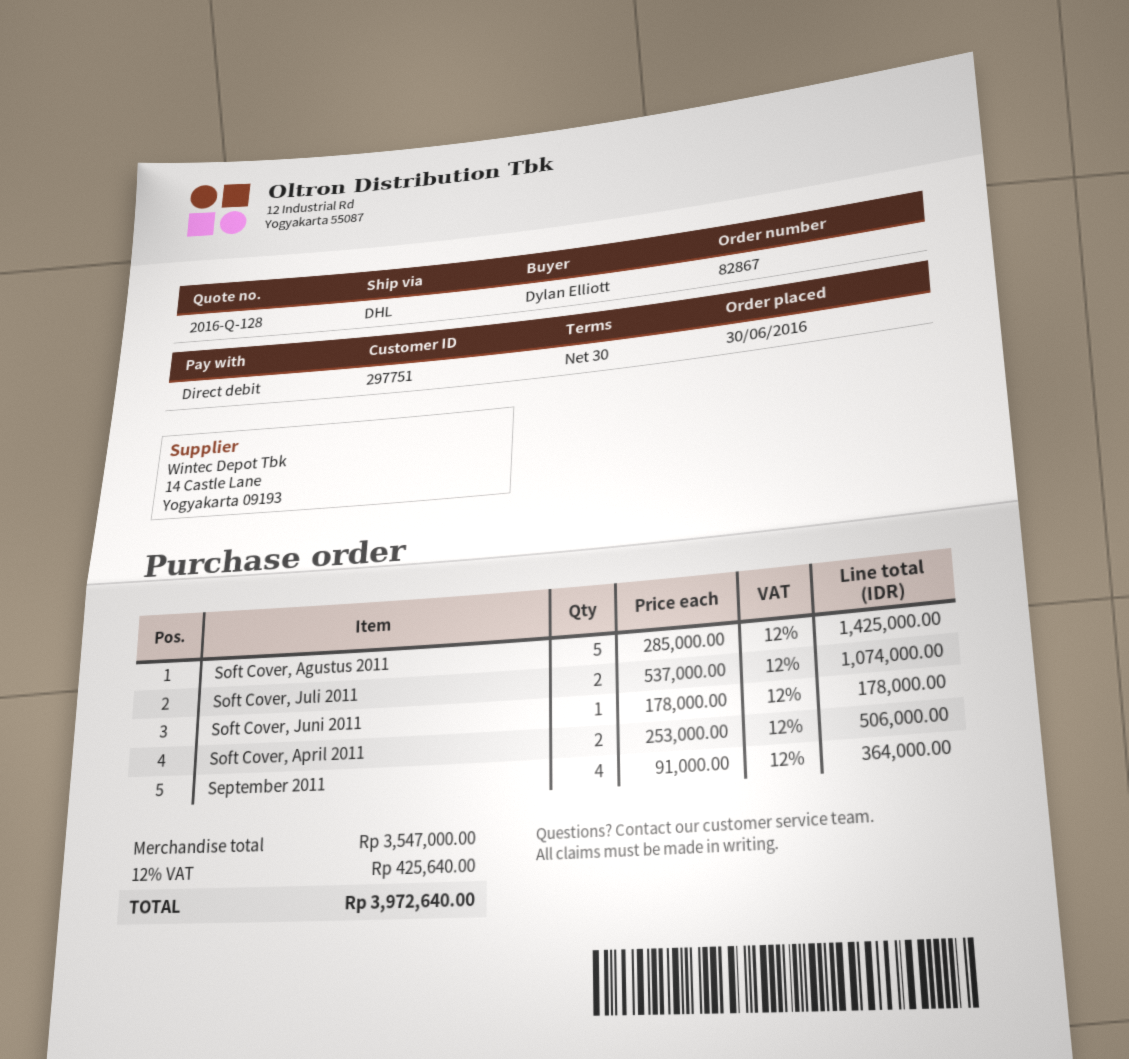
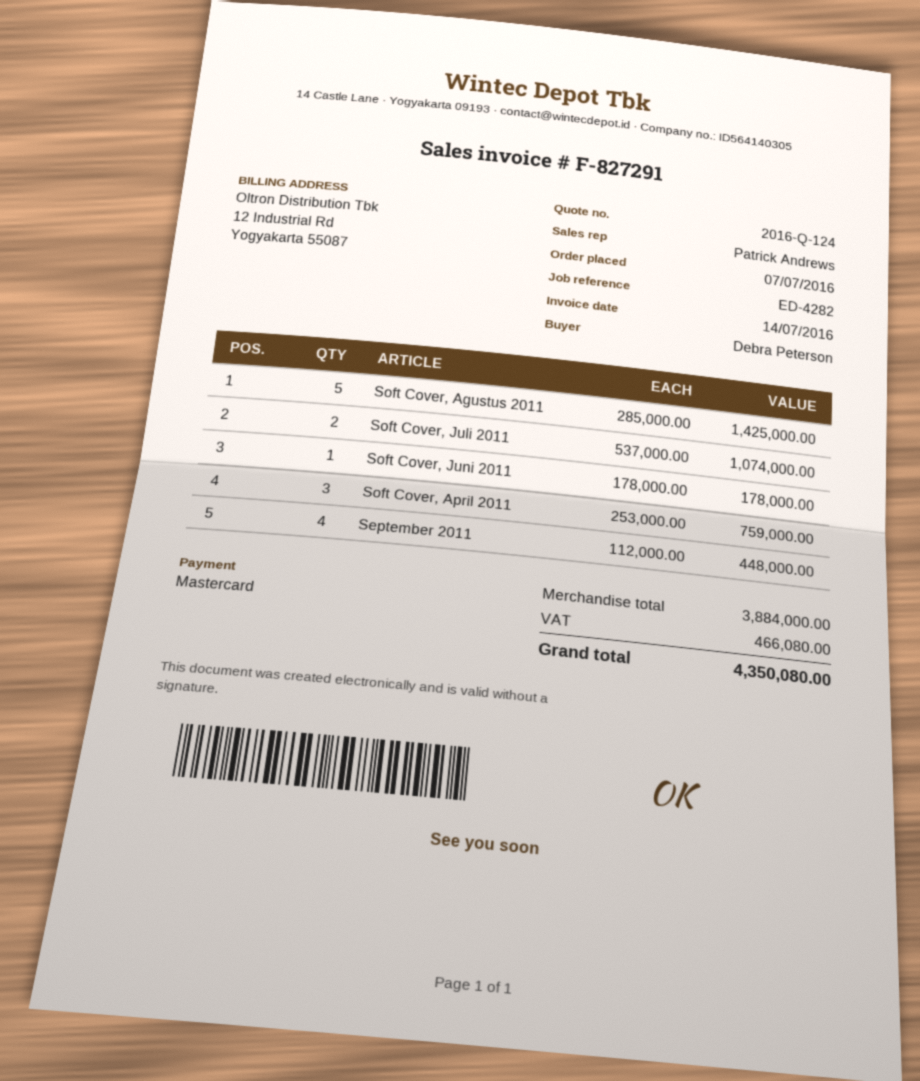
quote number: 2016-Q-128 -> 2016-Q-124
order date: 2016-06-30 -> 2016-07-07
ordered by: Dylan Elliott -> Debra Peterson
payment method: direct debit -> Mastercard
Soft Cover, April 2011: 2 x 253000.00 = 506000.00 -> 3 x 253000.00 = 759000.00
September 2011: 4 x 91000.00 = 364000.00 -> 4 x 112000.00 = 448000.00
subtotal: 3547000.00 -> 3884000.00
tax: 425640.00 -> 466080.00
total: 3972640.00 -> 4350080.00

